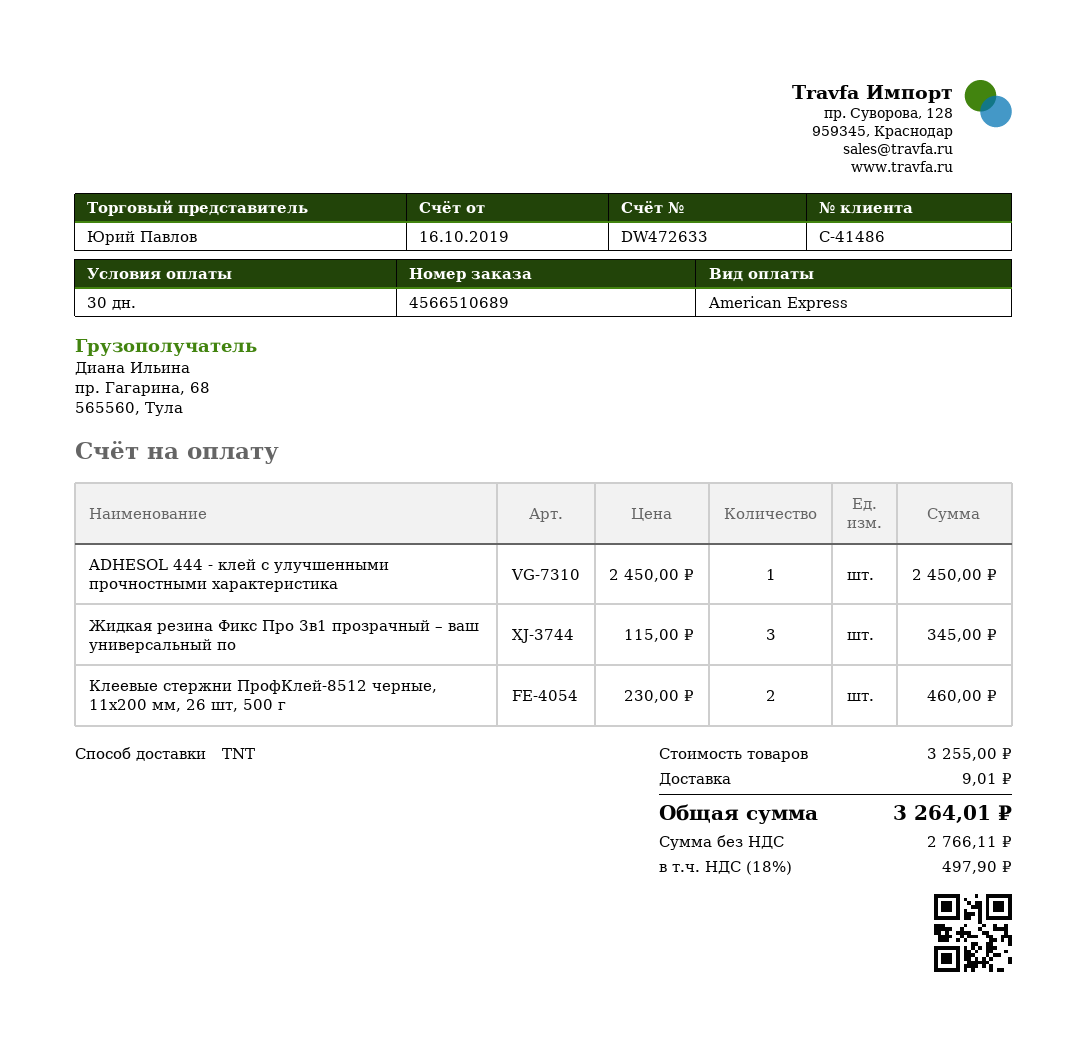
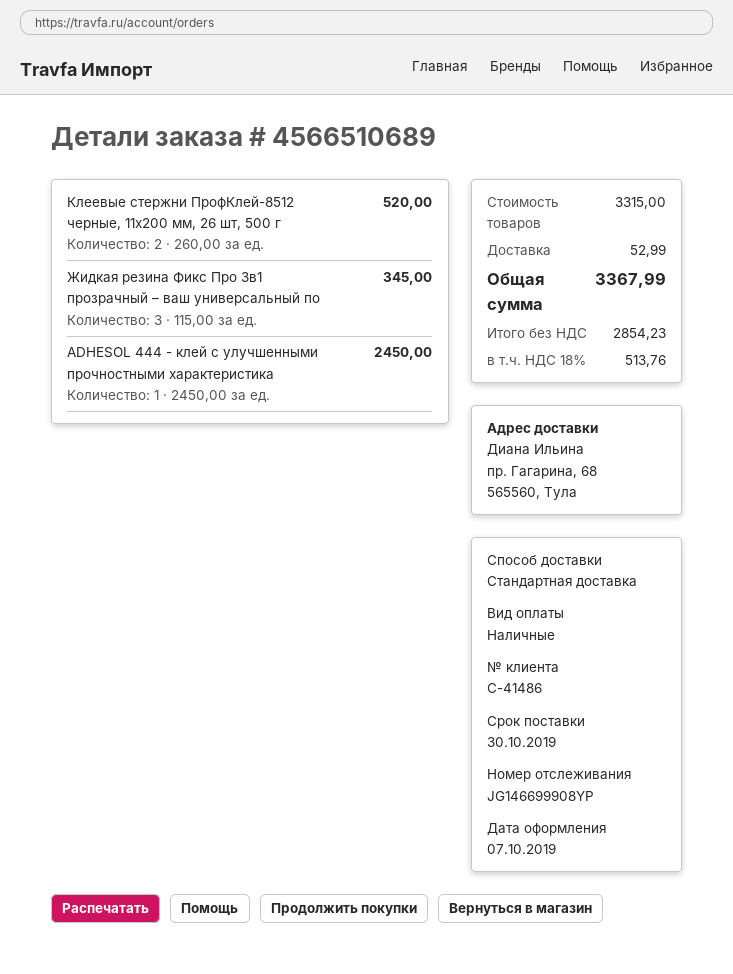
payment method: American Express -> cash
shipping method: TNT -> standard
Клеевые стержни ПрофКлей-8512 черные, 11х200 мм, 26 шт, 500 г: 2 x 230.00 = 460.00 -> 2 x 260.00 = 520.00
subtotal: 3255.00 -> 3315.00
shipping: 9.01 -> 52.99
net: 2766.11 -> 2854.23
tax: 18% = 497.90 -> 18% = 513.76
total: 3264.01 -> 3367.99

